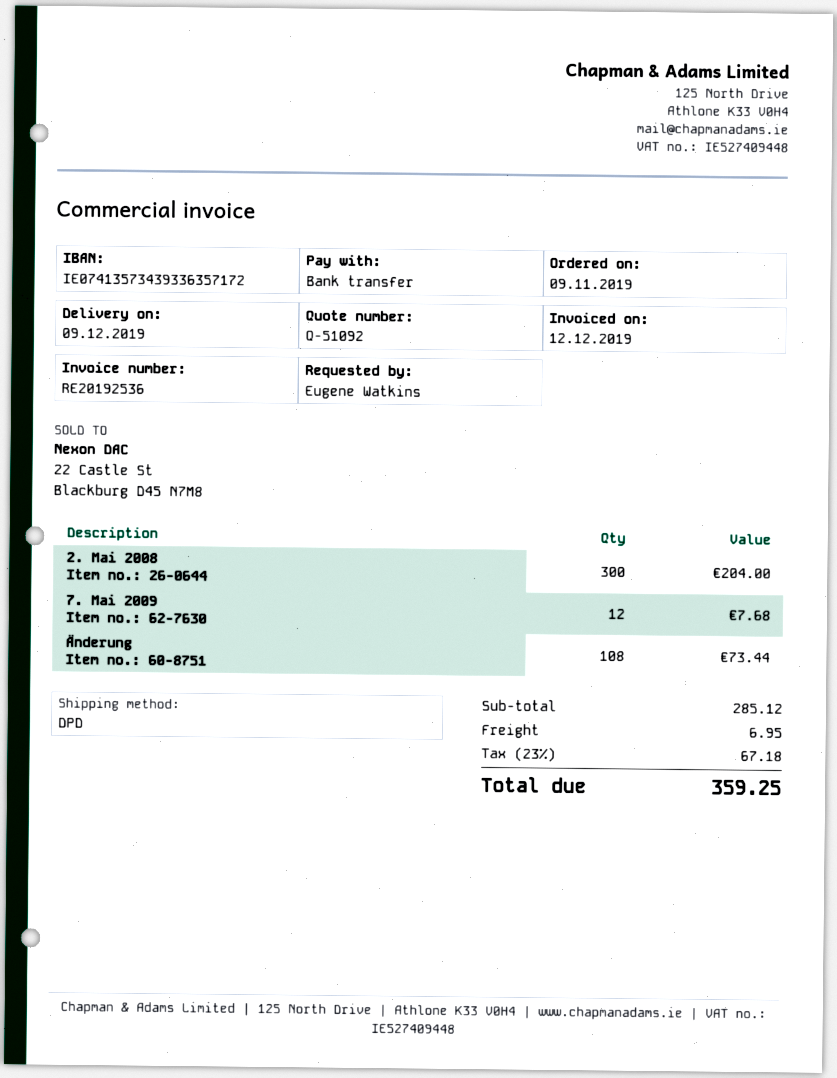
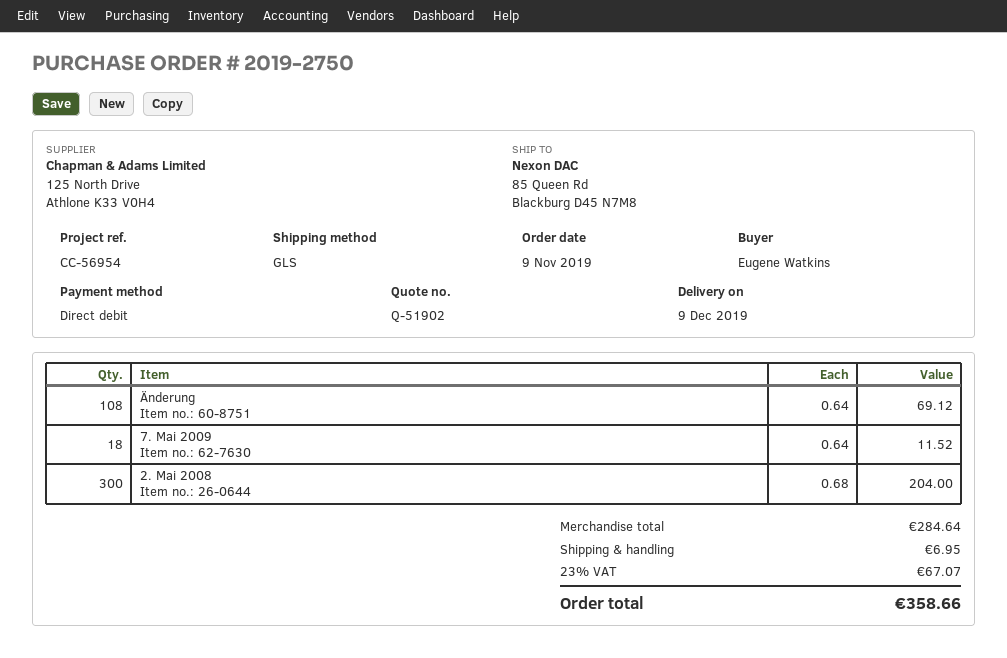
quote number: Q-51092 -> Q-51902
payment method: bank transfer -> direct debit
shipping method: DPD -> GLS
7. Mai 2009: 12 for 7.68 -> 18 for 11.52
Änderung: 108 for 73.44 -> 108 for 69.12
subtotal: 285.12 -> 284.64
tax: 23% = 67.18 -> 23% = 67.07
total: 359.25 -> 358.66

